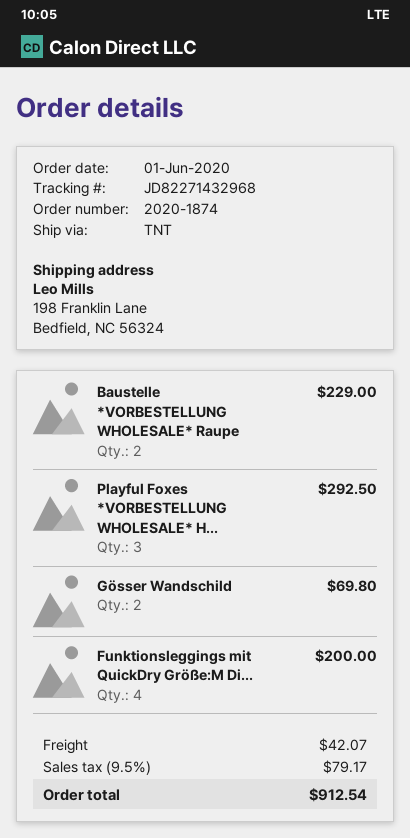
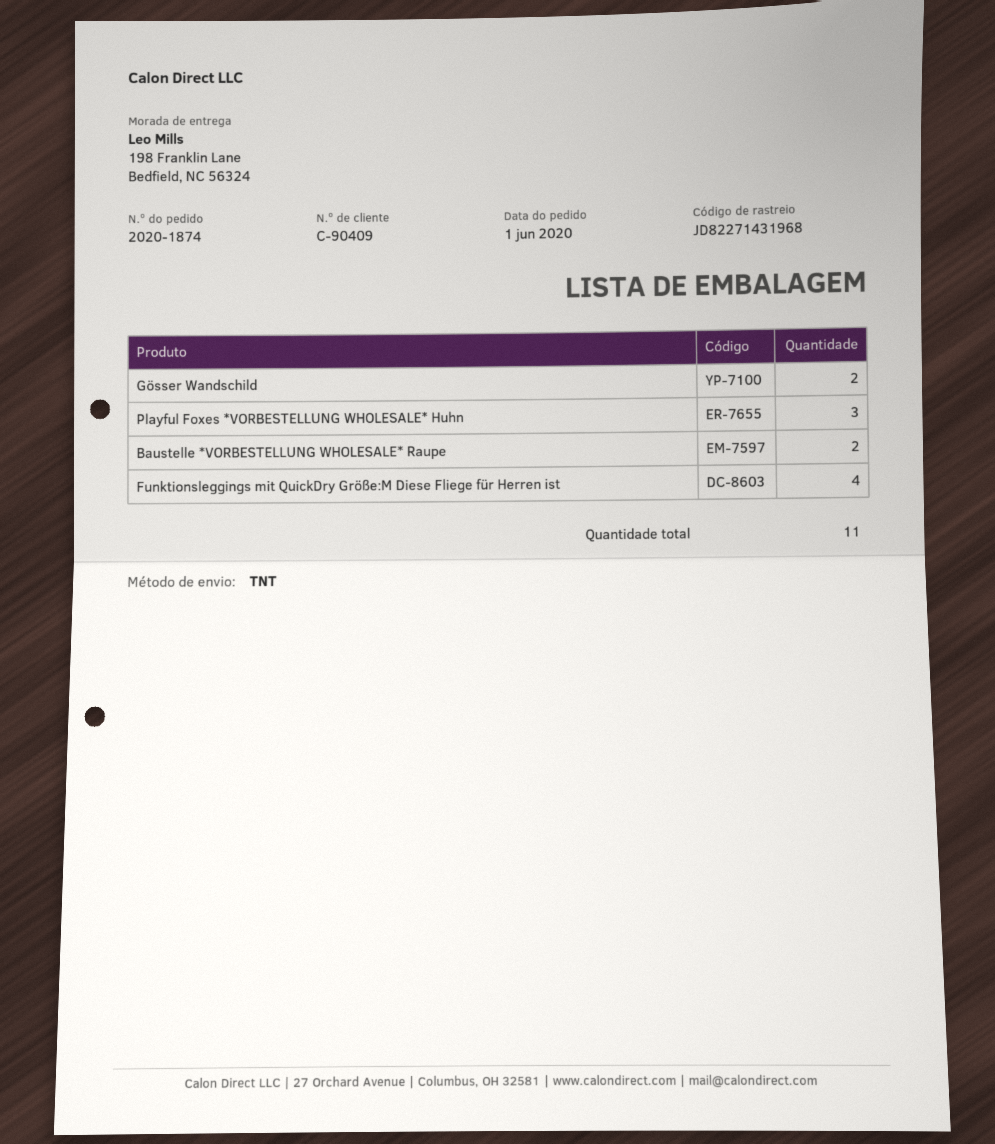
tracking number: JD82271432968 -> JD82271431968

